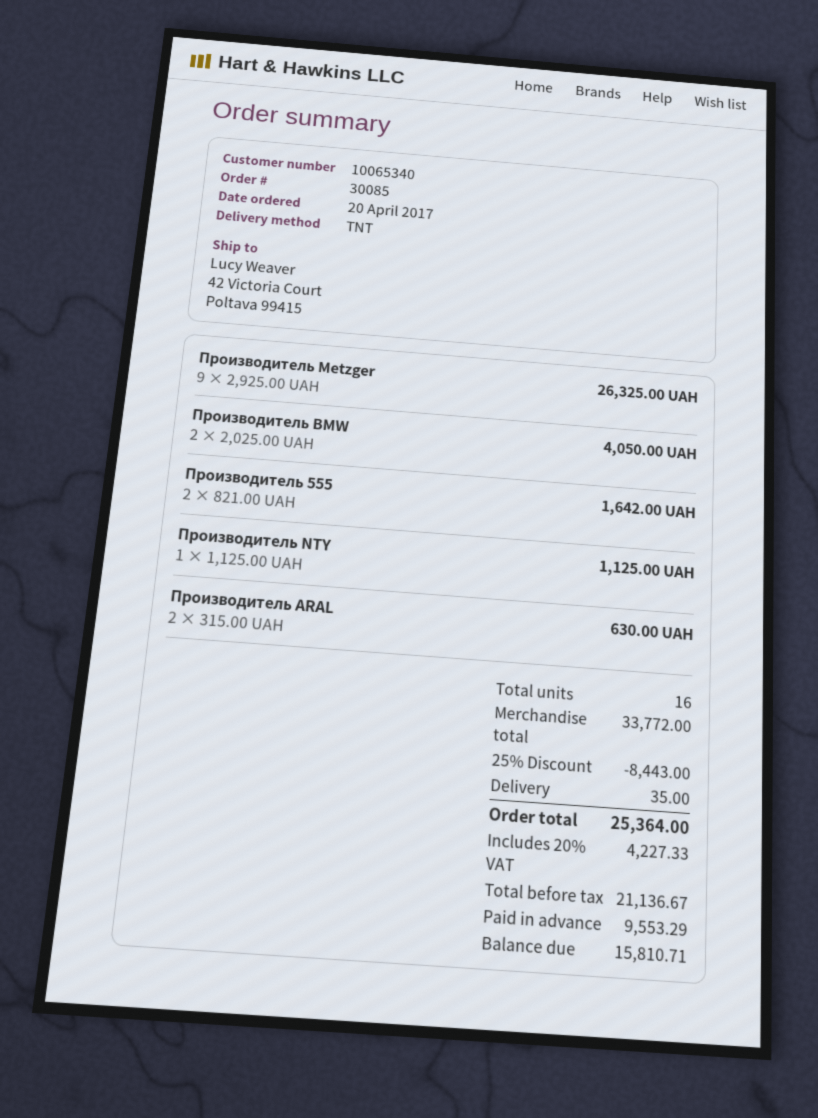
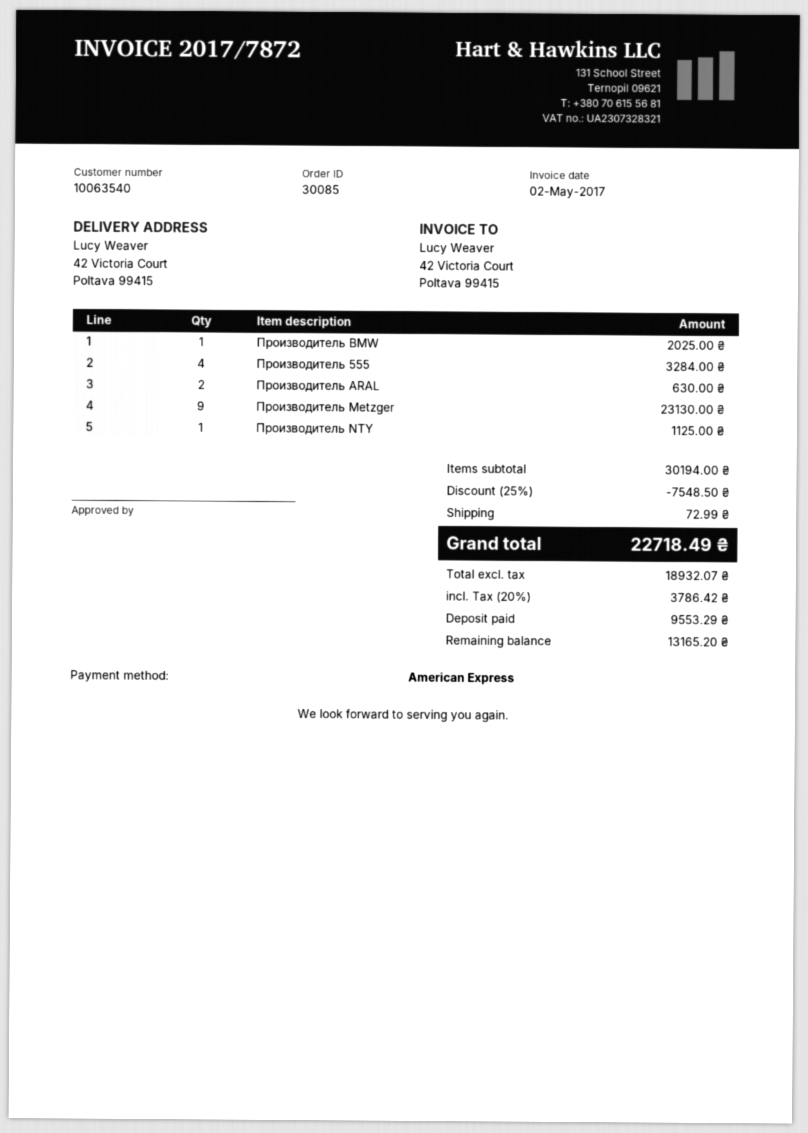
customer number: 10065340 -> 10063540
Производитель Metzger: 9 for 26325.00 -> 9 for 23130.00
Производитель BMW: 2 for 4050.00 -> 1 for 2025.00
Производитель 555: 2 for 1642.00 -> 4 for 3284.00
subtotal: 33772.00 -> 30194.00
discount: 25% = 8443.00 -> 25% = 7548.50
shipping: 35.00 -> 72.99
net: 21136.67 -> 18932.07
tax: 20% = 4227.33 -> 20% = 3786.42
total: 25364.00 -> 22718.49
balance: 15810.71 -> 13165.20

